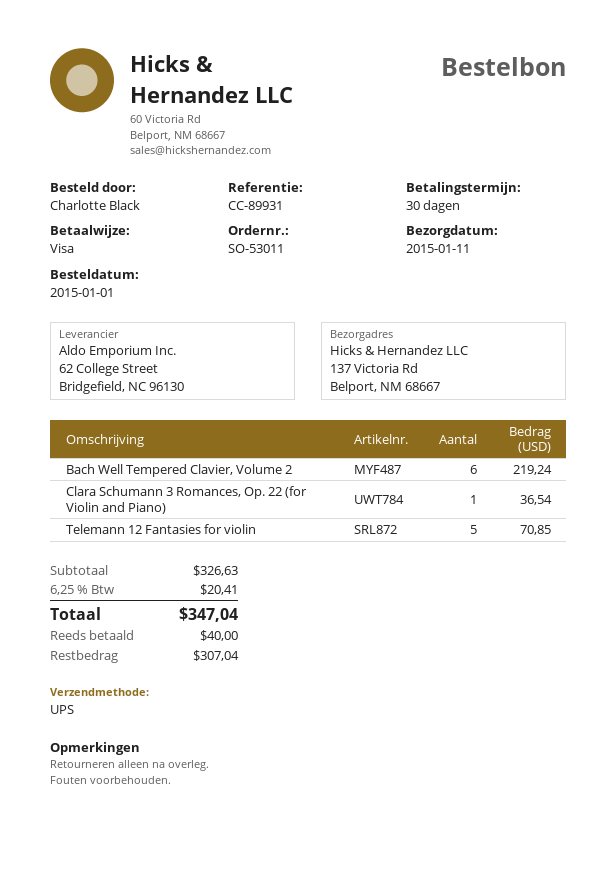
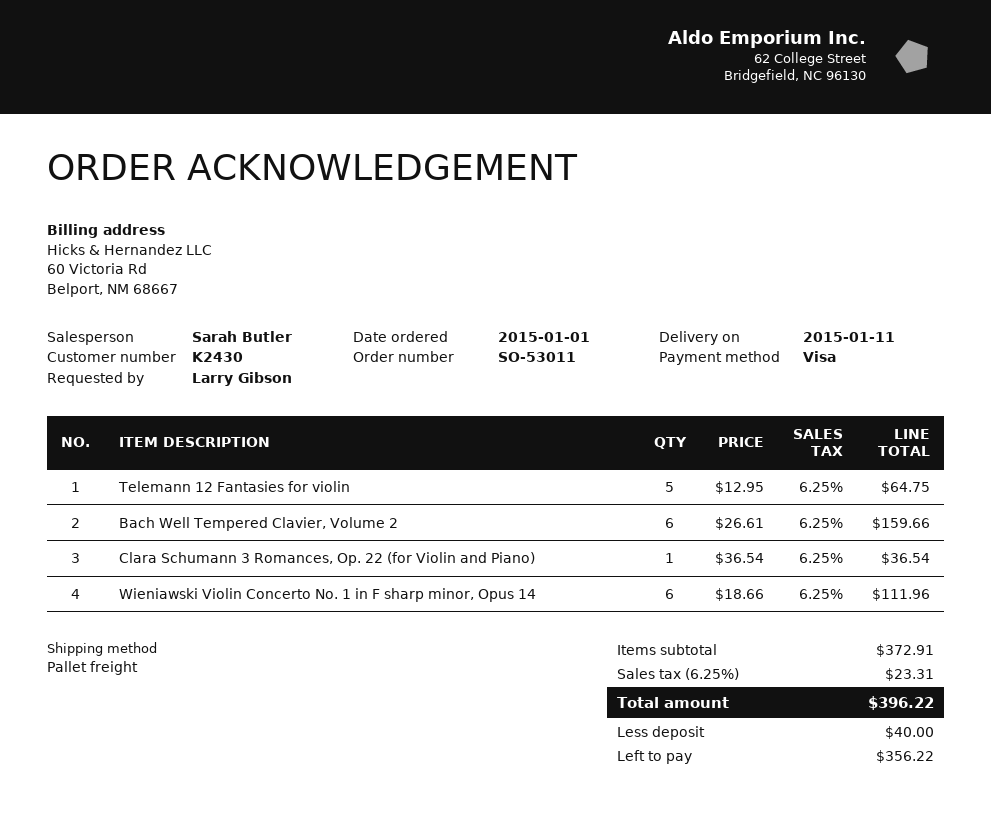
ordered by: Charlotte Black -> Larry Gibson
shipping method: UPS -> pallet freight
Bach Well Tempered Clavier, Volume 2: 6 for 219.24 -> 6 for 159.66
Telemann 12 Fantasies for violin: 5 for 70.85 -> 5 for 64.75
Wieniawski Violin Concerto No. 1 in F sharp minor, Opus 14: none -> 6 for 111.96
subtotal: 326.63 -> 372.91
tax: 6.25% = 20.41 -> 6.25% = 23.31
total: 347.04 -> 396.22
balance: 307.04 -> 356.22

